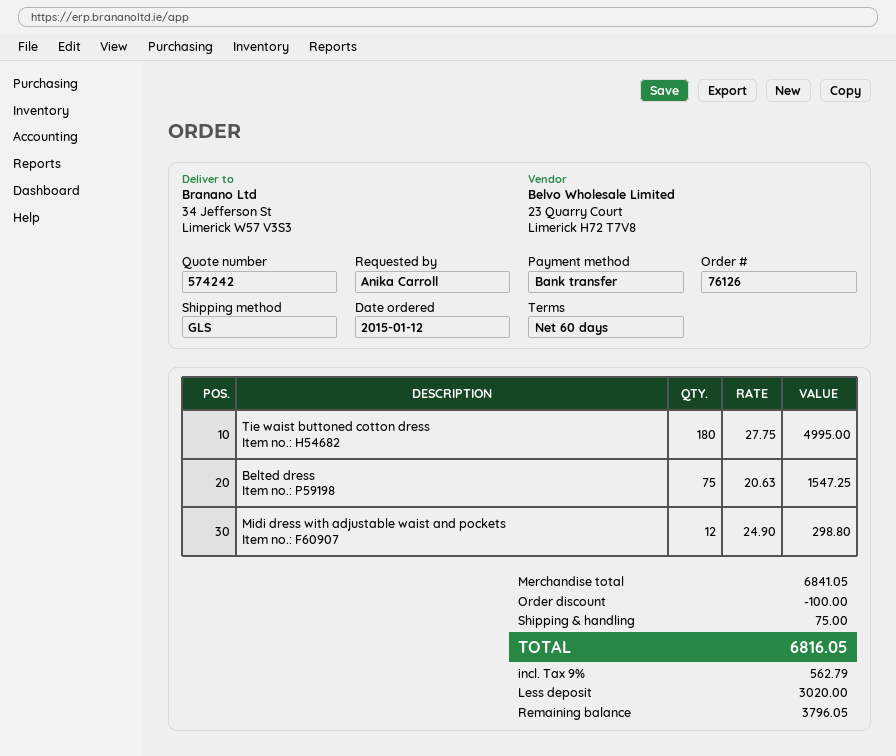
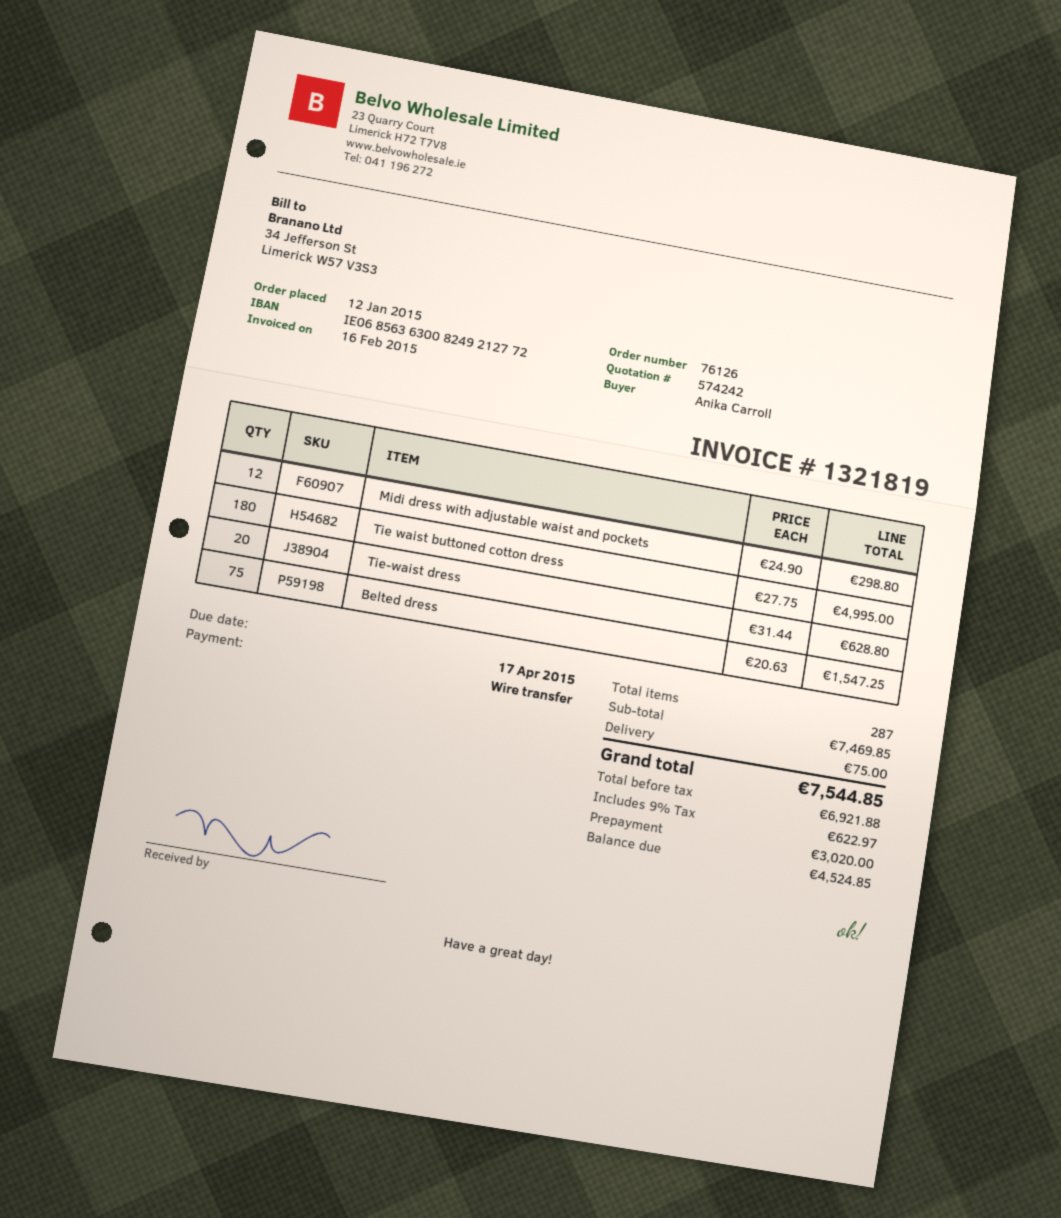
Tie-waist dress: none -> 20 x 31.44 = 628.80
subtotal: 6841.05 -> 7469.85
discount: 100.00 -> none
tax: 9% = 562.79 -> 9% = 622.97
total: 6816.05 -> 7544.85
balance: 3796.05 -> 4524.85

